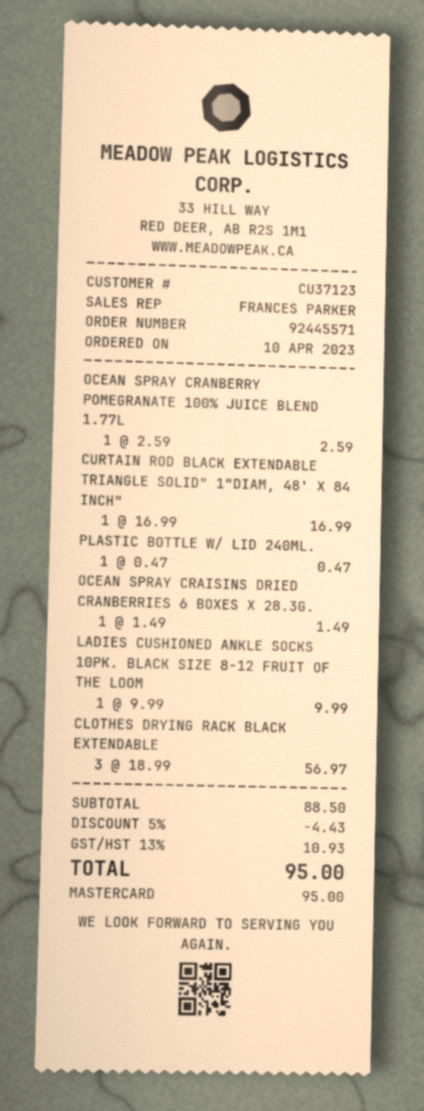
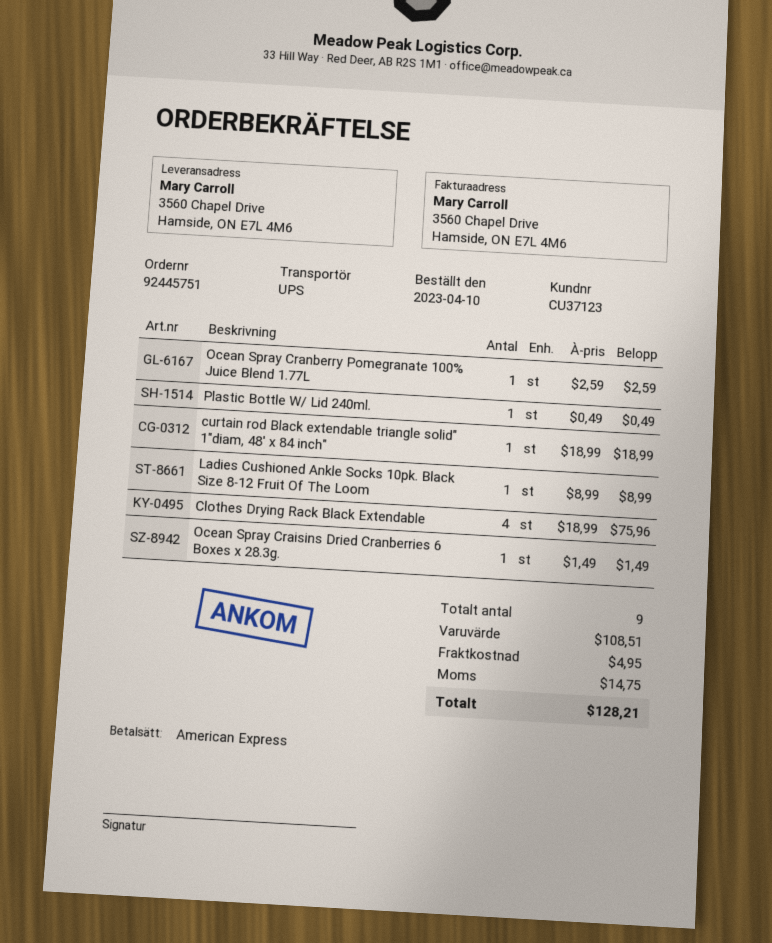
order number: 92445571 -> 92445751
payment method: Mastercard -> American Express
CURTAIN ROD BLACK EXTENDABLE TRIANGLE SOLID" 1"DIAM, 48' X 84 INCH": 1 x 16.99 = 16.99 -> 1 x 18.99 = 18.99
PLASTIC BOTTLE W/ LID 240ML.: 1 x 0.47 = 0.47 -> 1 x 0.49 = 0.49
LADIES CUSHIONED ANKLE SOCKS 10PK. BLACK SIZE 8-12 FRUIT OF THE LOOM: 1 x 9.99 = 9.99 -> 1 x 8.99 = 8.99
CLOTHES DRYING RACK BLACK EXTENDABLE: 3 x 18.99 = 56.97 -> 4 x 18.99 = 75.96
subtotal: 88.50 -> 108.51
discount: 5% = 4.43 -> none
shipping: none -> 4.95
tax: 10.93 -> 14.75
total: 95.00 -> 128.21

